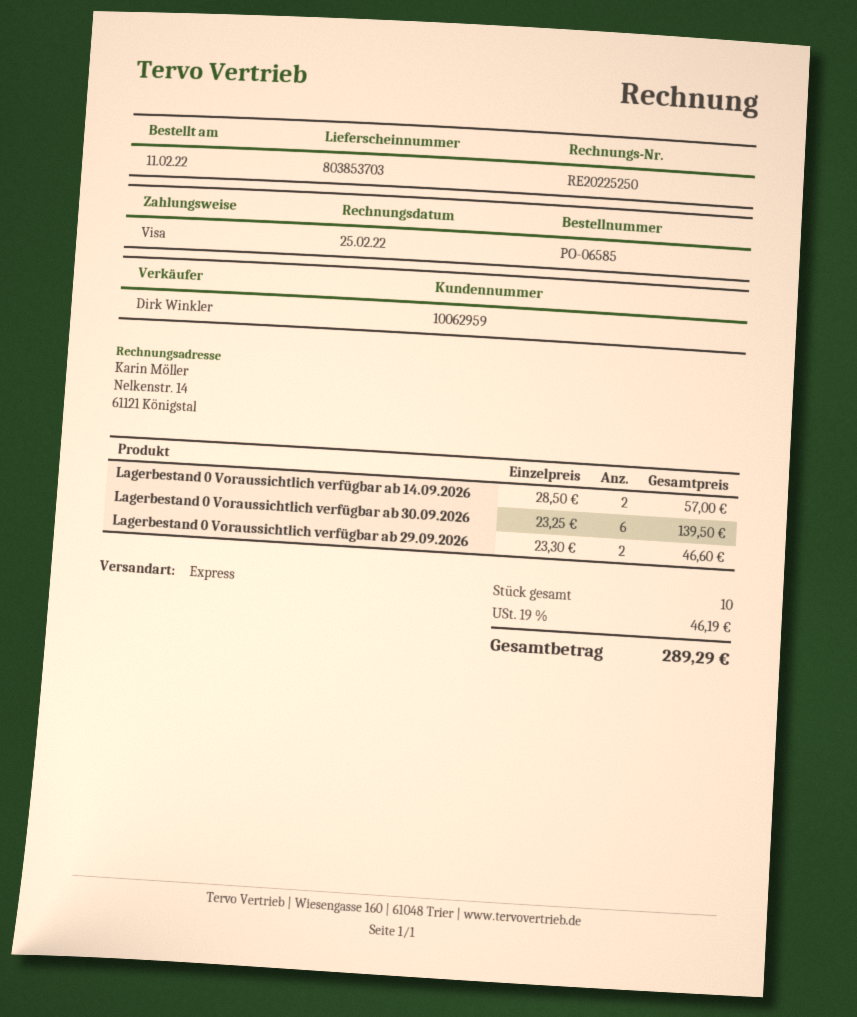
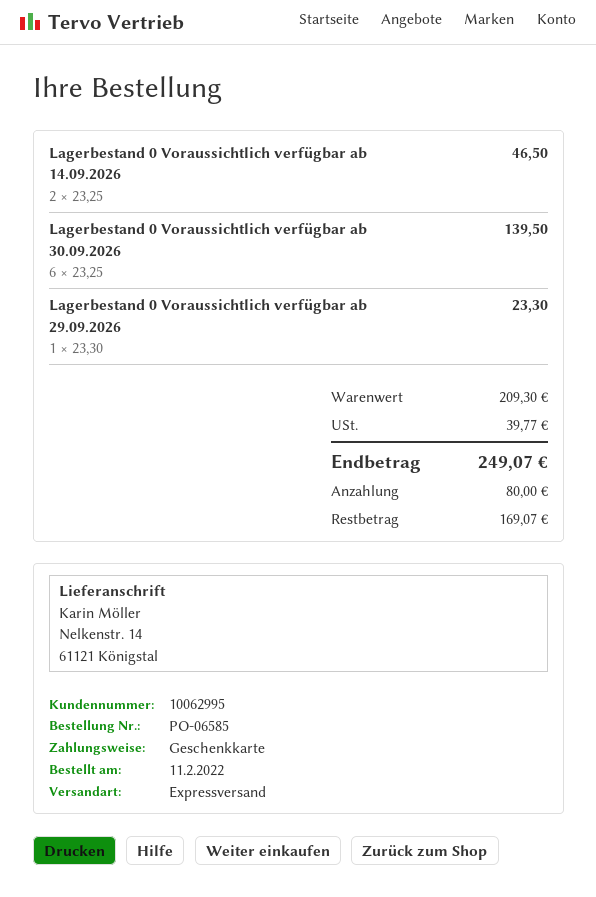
customer number: 10062959 -> 10062995
payment method: Visa -> gift card
Lagerbestand 0 Voraussichtlich verfügbar ab 14.09.2026: 2 x 28.50 = 57.00 -> 2 x 23.25 = 46.50
Lagerbestand 0 Voraussichtlich verfügbar ab 29.09.2026: 2 x 23.30 = 46.60 -> 1 x 23.30 = 23.30
tax: 46.19 -> 39.77
total: 289.29 -> 249.07

